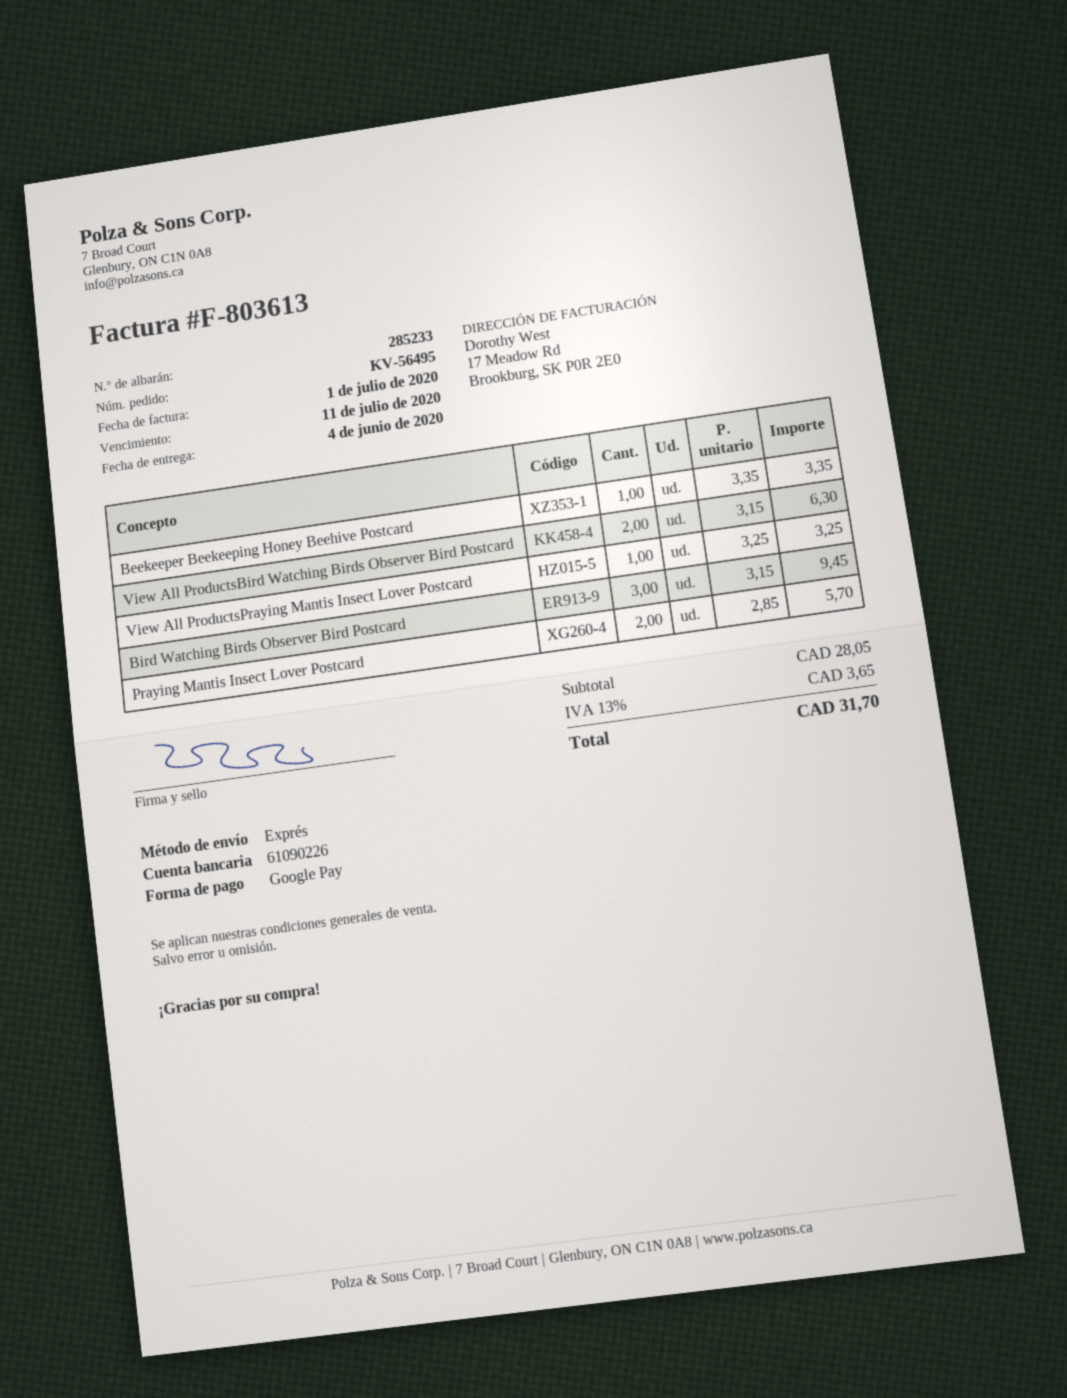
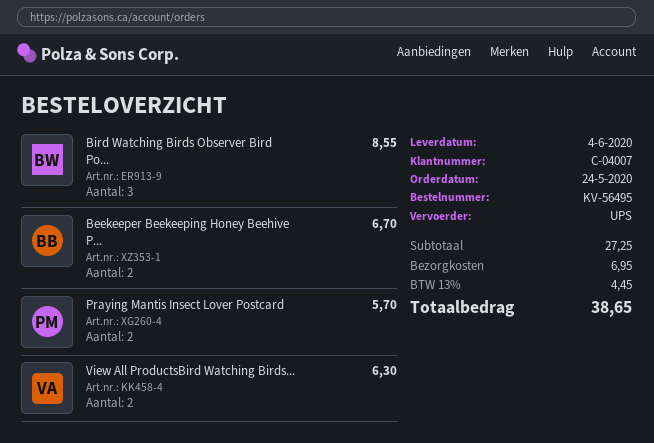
shipping method: express -> UPS
Beekeeper Beekeeping Honey Beehive Postcard: 1 for 3.35 -> 2 for 6.70
View All ProductsPraying Mantis Insect Lover Postcard: 1 for 3.25 -> none
Bird Watching Birds Observer Bird Postcard: 3 for 9.45 -> 3 for 8.55
subtotal: 28.05 -> 27.25
shipping: none -> 6.95
tax: 13% = 3.65 -> 13% = 4.45
total: 31.70 -> 38.65

